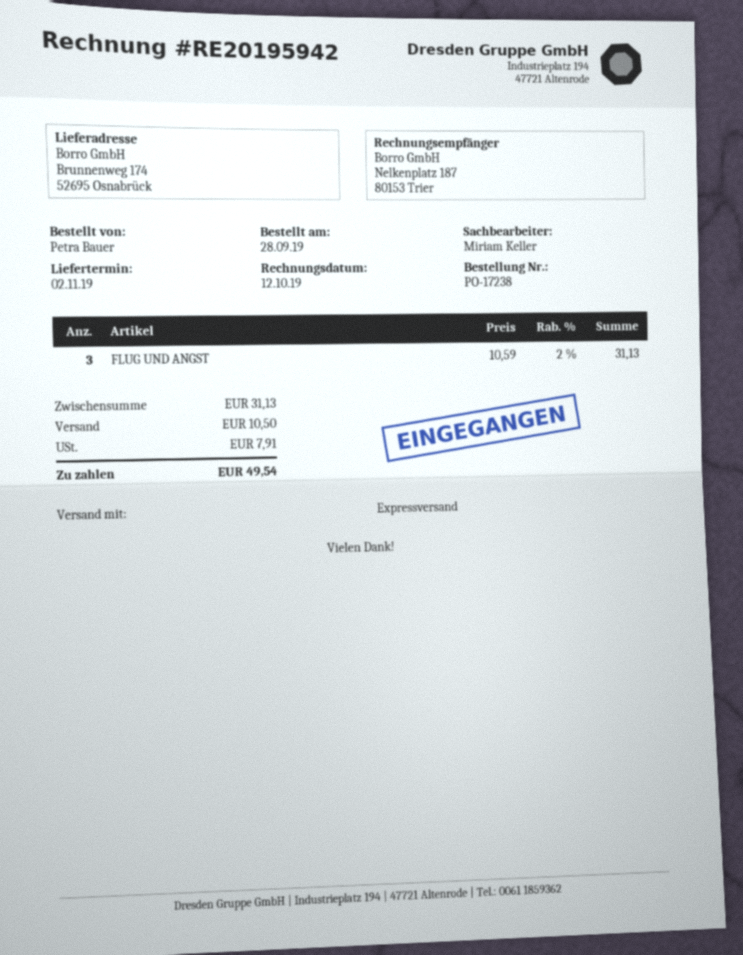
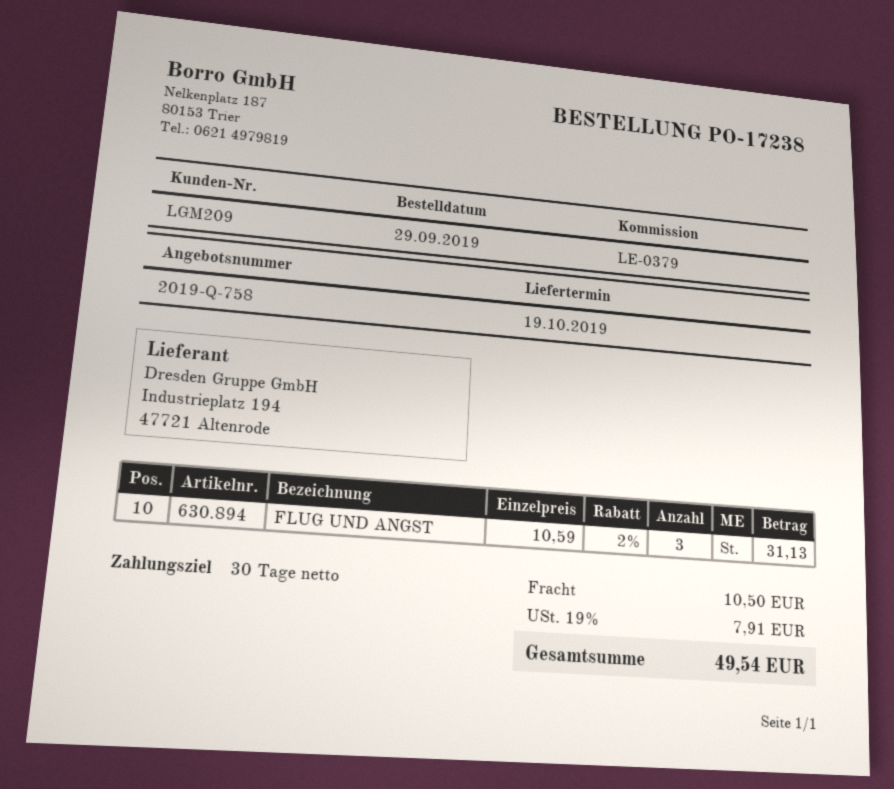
order date: 2019-09-28 -> 2019-09-29
delivery date: 2019-11-02 -> 2019-10-19

